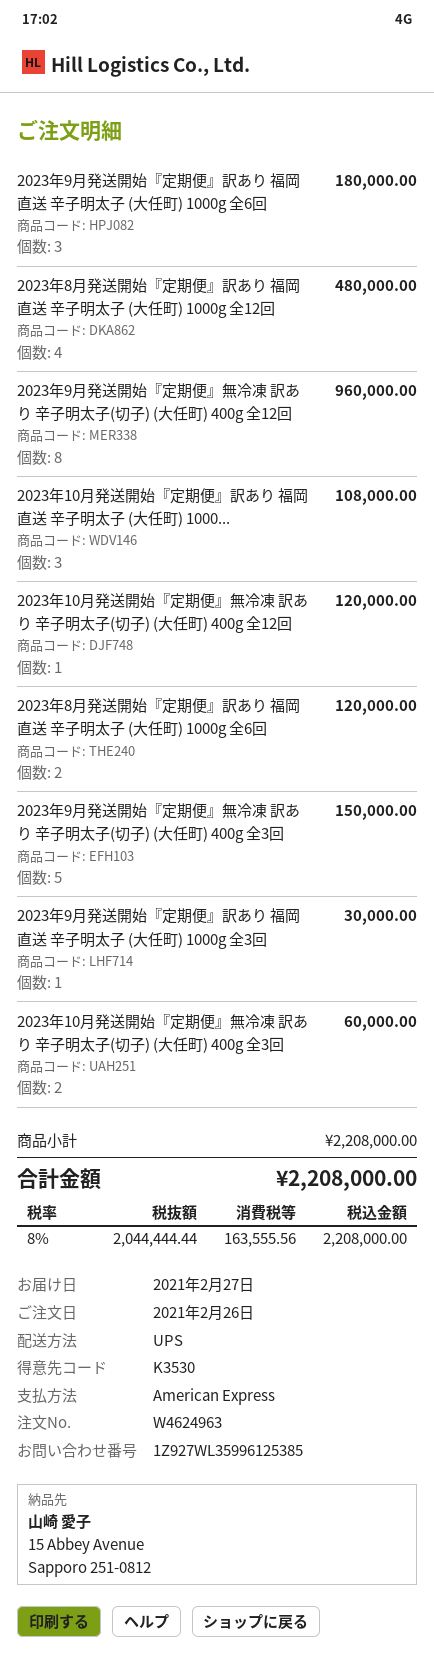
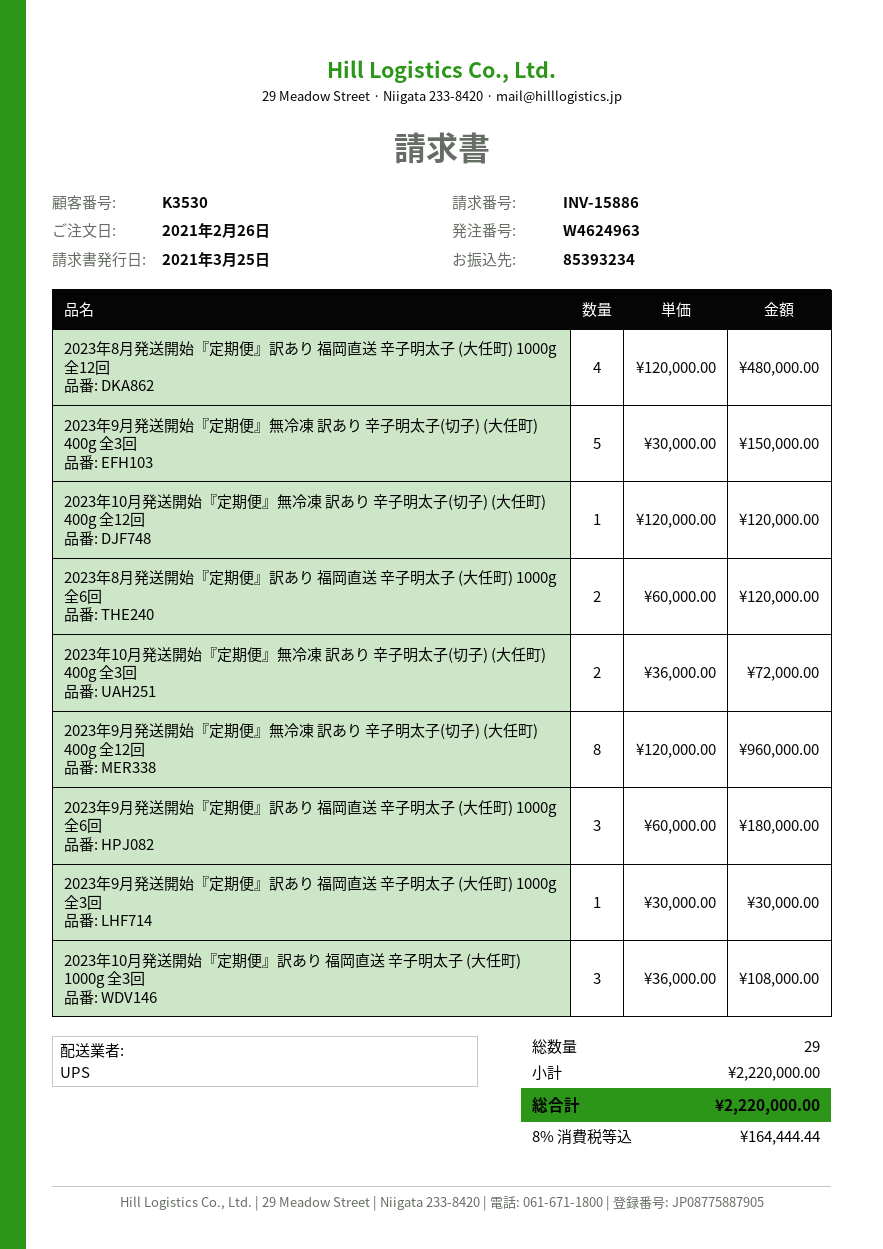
2023年10月発送開始『定期便』無冷凍 訳あり 辛子明太子(切子) (大任町) 400g 全3回: 2 for 60000.00 -> 2 for 72000.00
subtotal: 2208000.00 -> 2220000.00
tax: 8% = 163555.56 -> 8% = 164444.44
total: 2208000.00 -> 2220000.00

